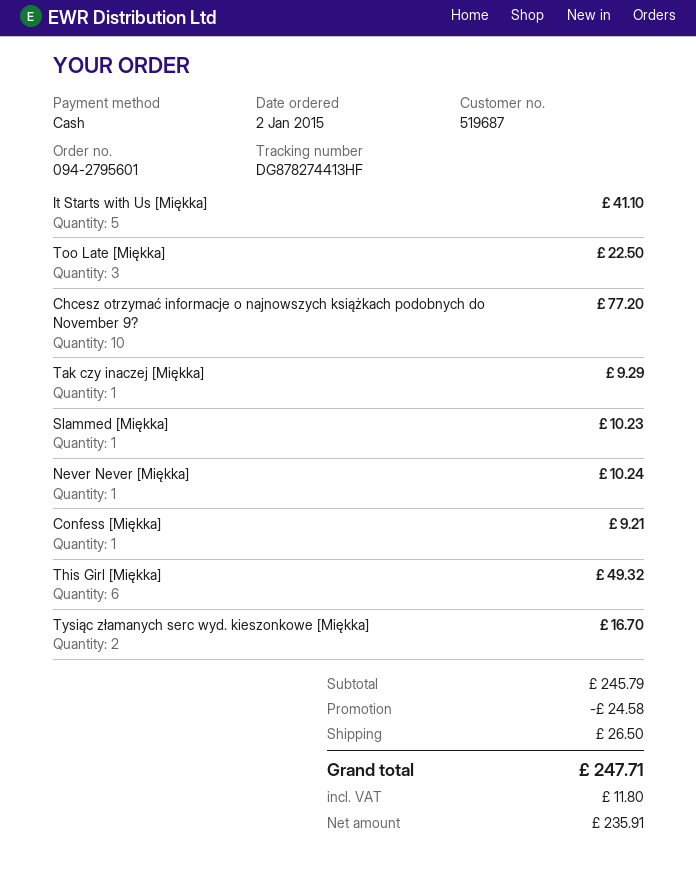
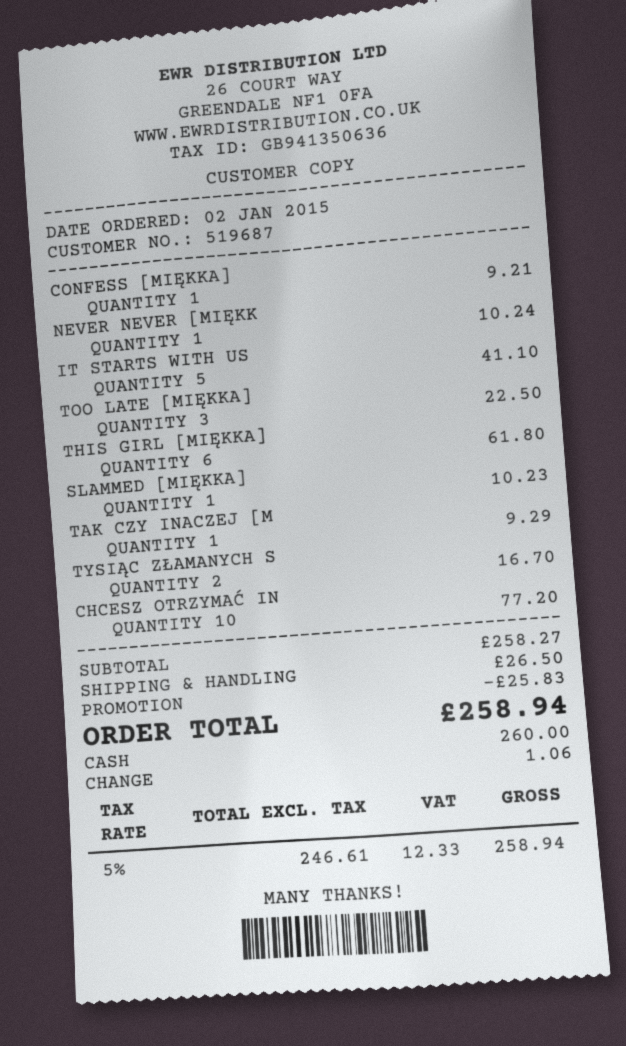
This Girl [Miękka]: 6 for 49.32 -> 6 for 61.80
subtotal: 245.79 -> 258.27
discount: 24.58 -> 25.83
net: 235.91 -> 246.61
tax: 11.80 -> 12.33
total: 247.71 -> 258.94

